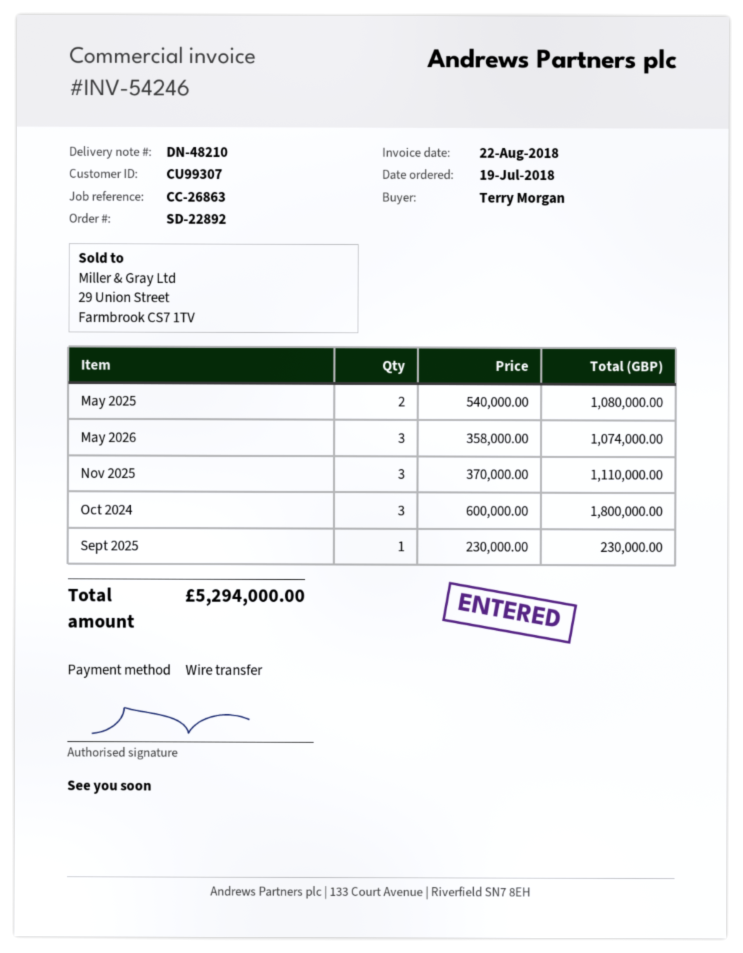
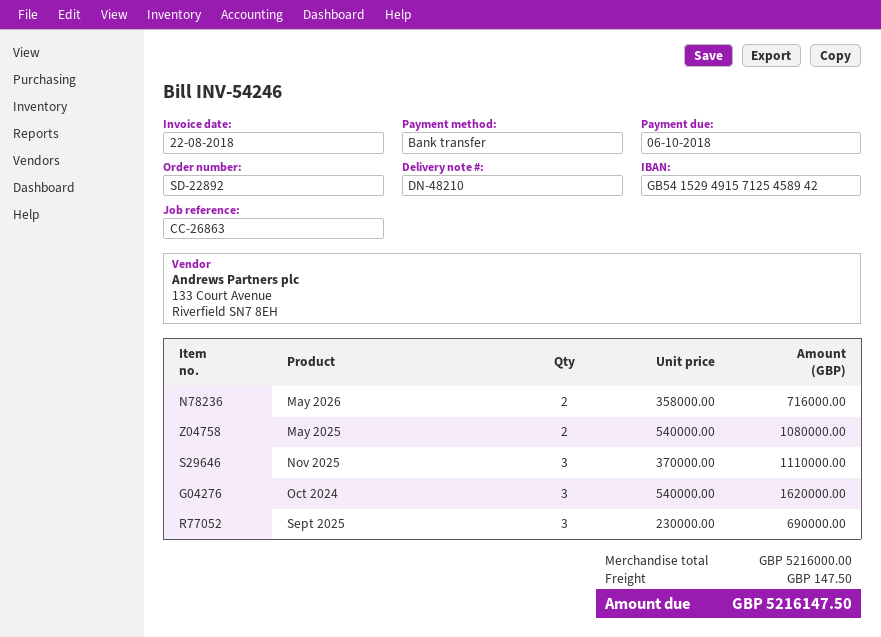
May 2026: 3 x 358000.00 = 1074000.00 -> 2 x 358000.00 = 716000.00
Oct 2024: 3 x 600000.00 = 1800000.00 -> 3 x 540000.00 = 1620000.00
Sept 2025: 1 x 230000.00 = 230000.00 -> 3 x 230000.00 = 690000.00
shipping: none -> 147.50
total: 5294000.00 -> 5216147.50

